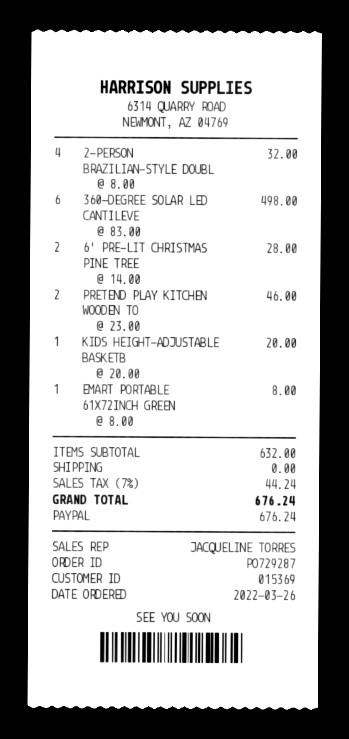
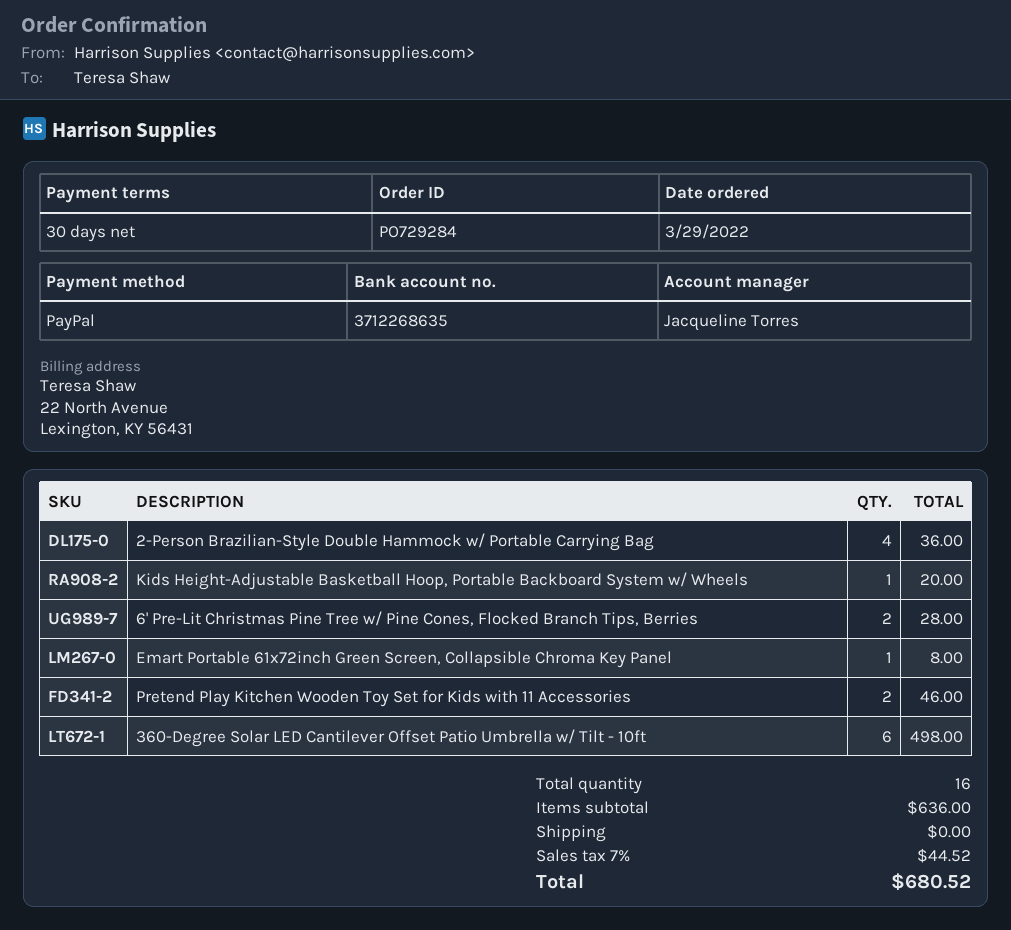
order number: PO729287 -> PO729284
order date: 2022-03-26 -> 2022-03-29
2-PERSON BRAZILIAN-STYLE DOUBL: 4 for 32.00 -> 4 for 36.00
subtotal: 632.00 -> 636.00
tax: 7% = 44.24 -> 7% = 44.52
total: 676.24 -> 680.52

